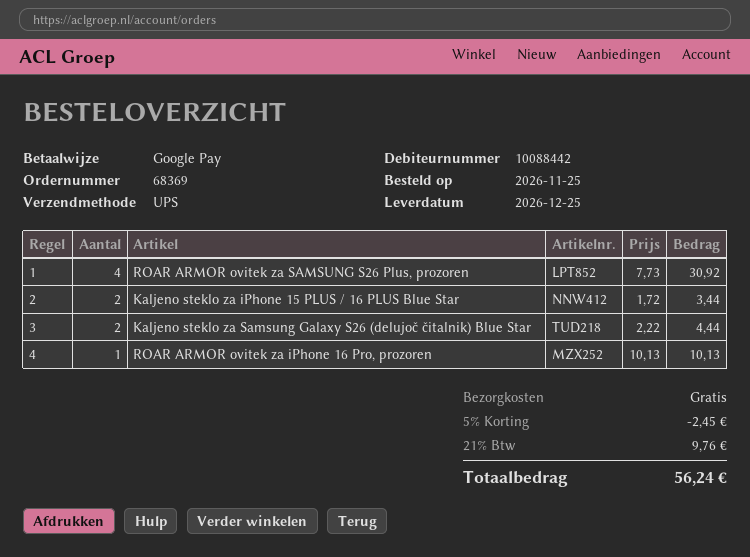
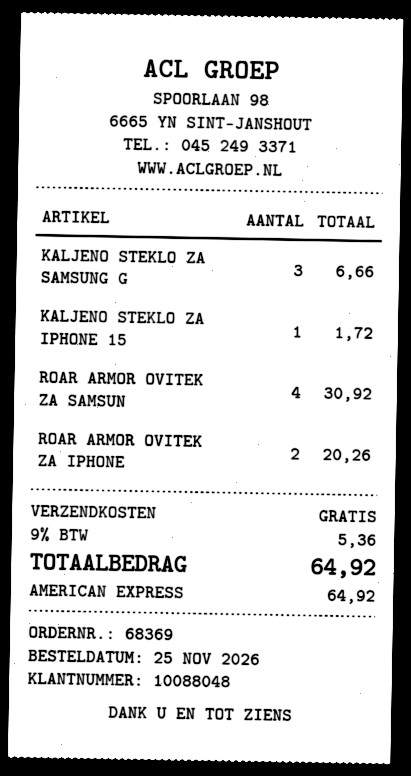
customer number: 10088442 -> 10088048
payment method: Google Pay -> American Express
Kaljeno steklo za iPhone 15 PLUS / 16 PLUS Blue Star: 2 for 3.44 -> 1 for 1.72
Kaljeno steklo za Samsung Galaxy S26 (delujoč čitalnik) Blue Star: 2 for 4.44 -> 3 for 6.66
ROAR ARMOR ovitek za iPhone 16 Pro, prozoren: 1 for 10.13 -> 2 for 20.26
discount: 5% = 2.45 -> none
tax: 21% = 9.76 -> 9% = 5.36
total: 56.24 -> 64.92

